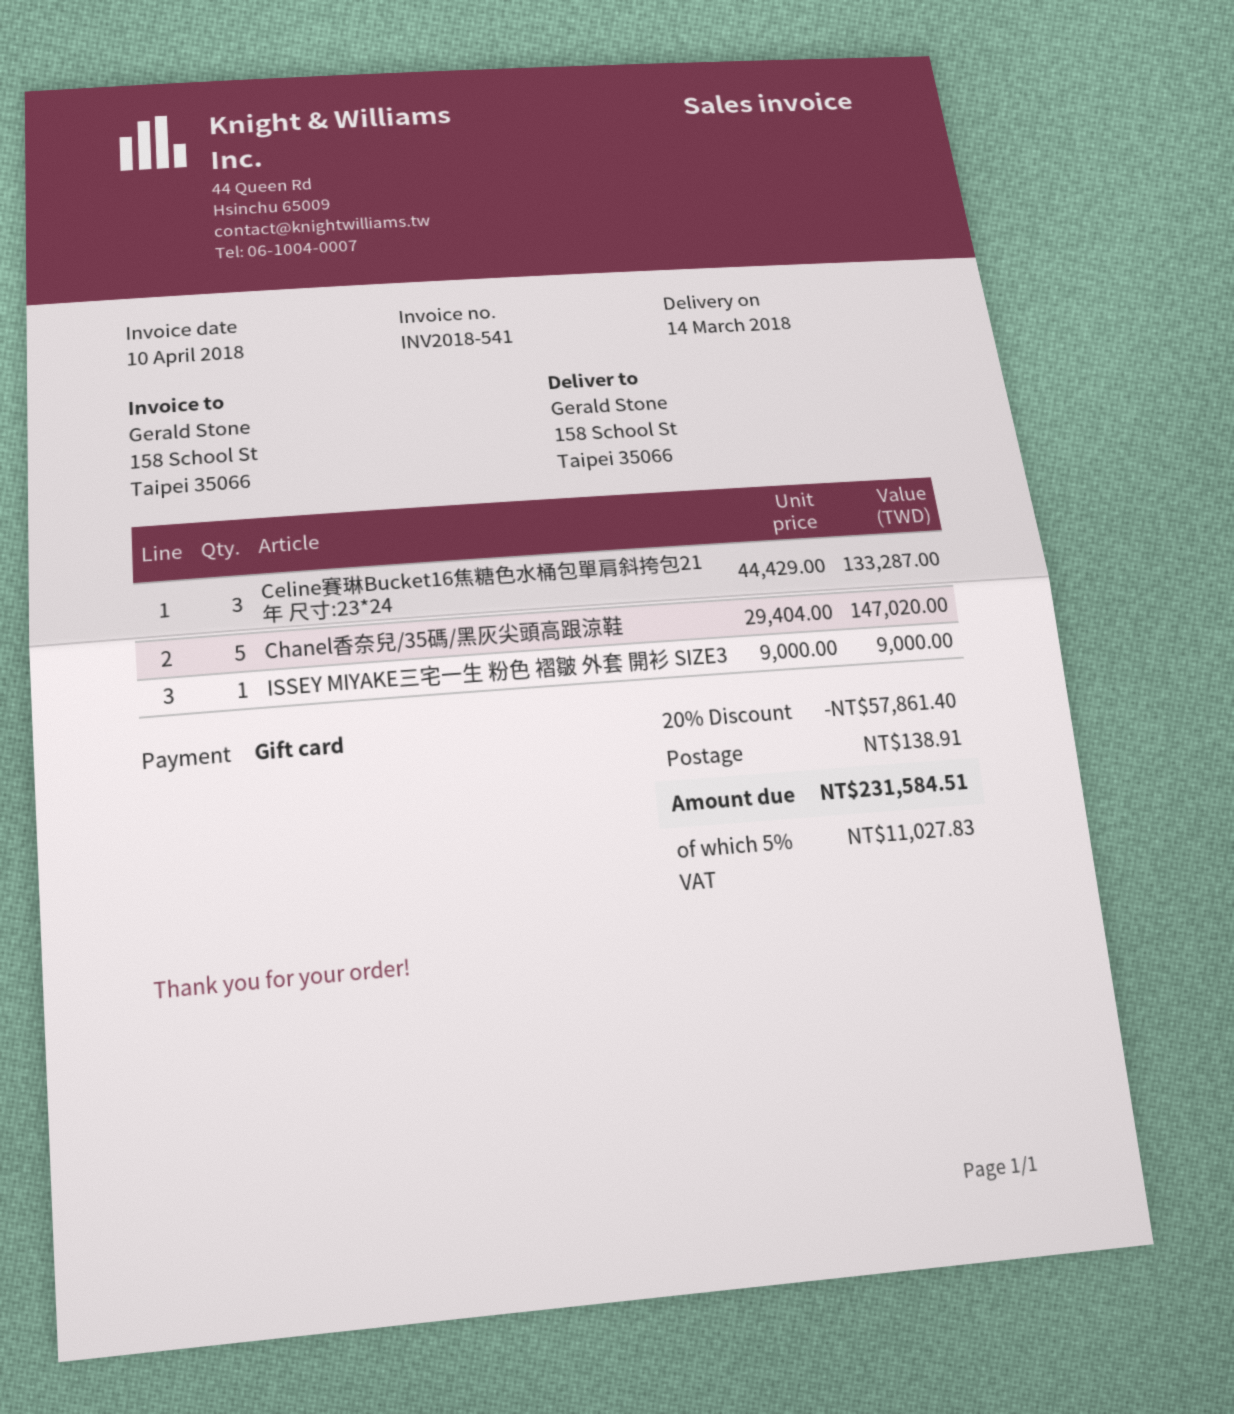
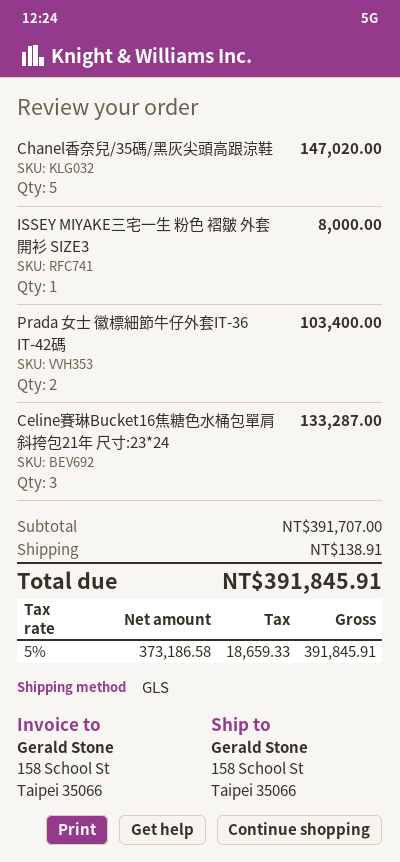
ISSEY MIYAKE三宅一生 粉色 褶皺 外套 開衫 SIZE3: 1 for 9000.00 -> 1 for 8000.00
Prada 女士 徽標細節牛仔外套IT-36 IT-42碼: none -> 2 for 103400.00
discount: 20% = 57861.40 -> none
tax: 5% = 11027.83 -> 5% = 18659.33
total: 231584.51 -> 391845.91

